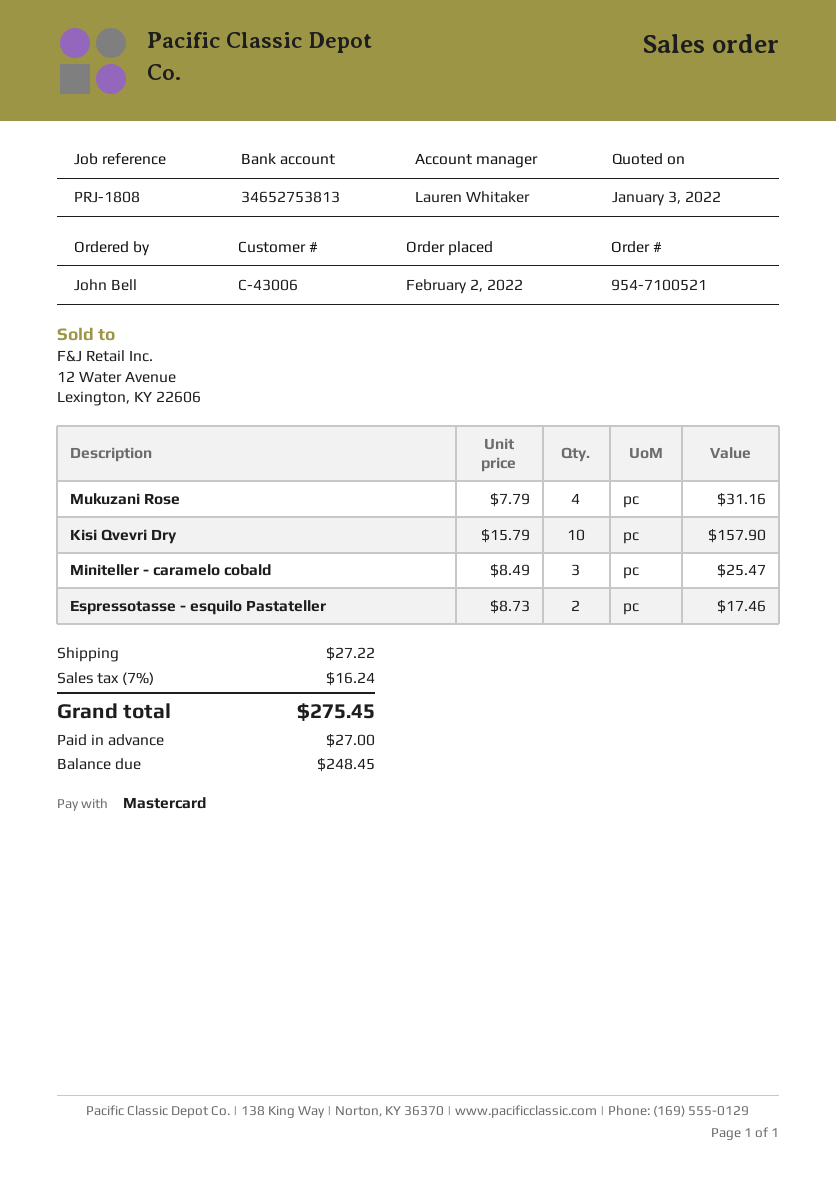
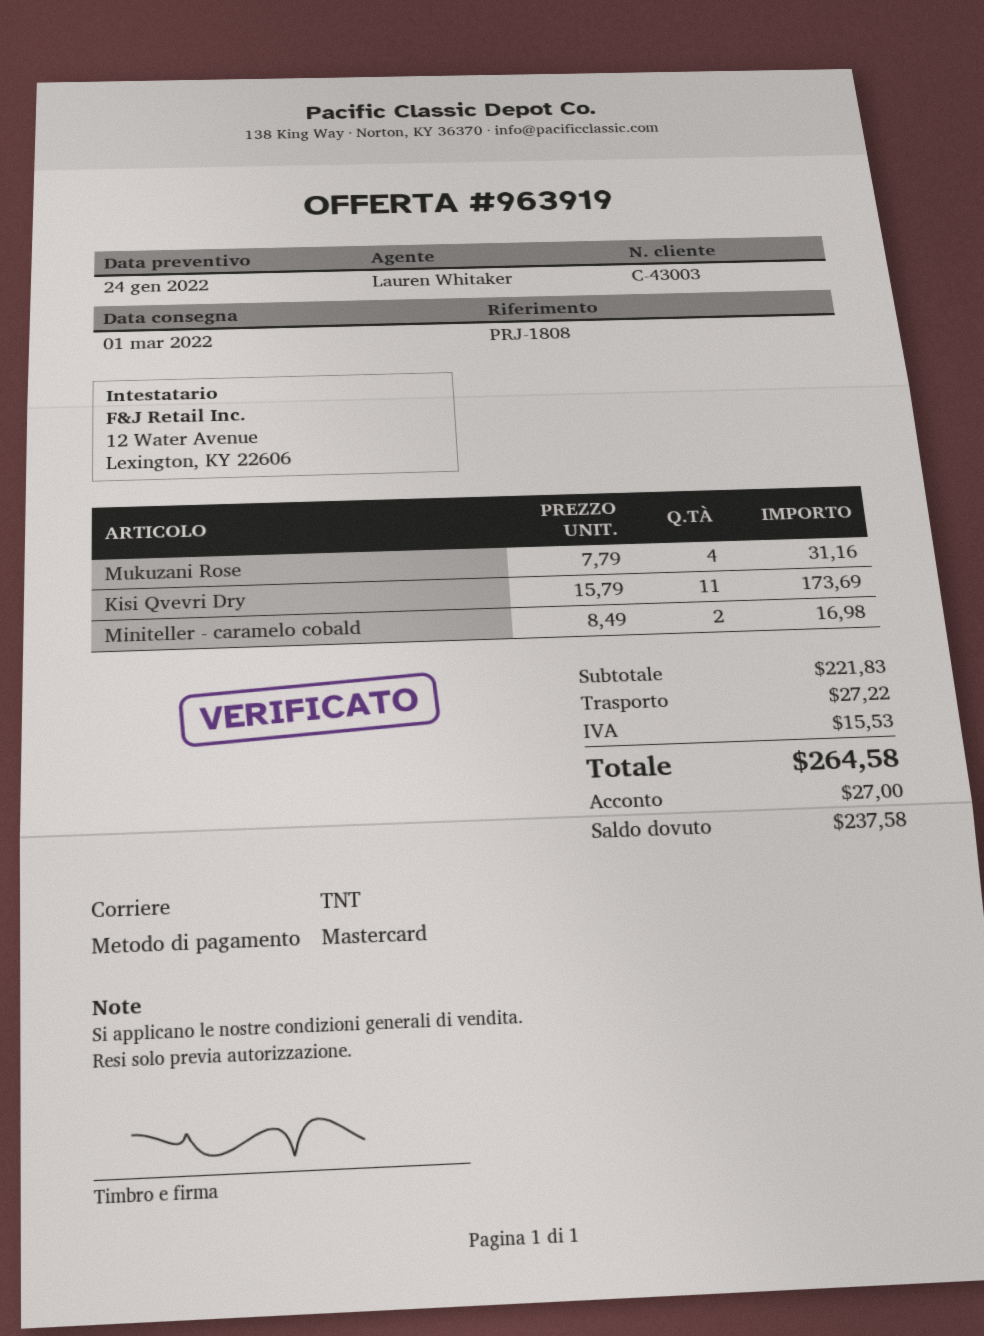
quote date: 2022-01-03 -> 2022-01-24
customer number: C-43006 -> C-43003
Kisi Qvevri Dry: 10 x 15.79 = 157.90 -> 11 x 15.79 = 173.69
Miniteller - caramelo cobald: 3 x 8.49 = 25.47 -> 2 x 8.49 = 16.98
Espressotasse - esquilo Pastateller: 2 x 8.73 = 17.46 -> none
tax: 16.24 -> 15.53
total: 275.45 -> 264.58
balance: 248.45 -> 237.58

